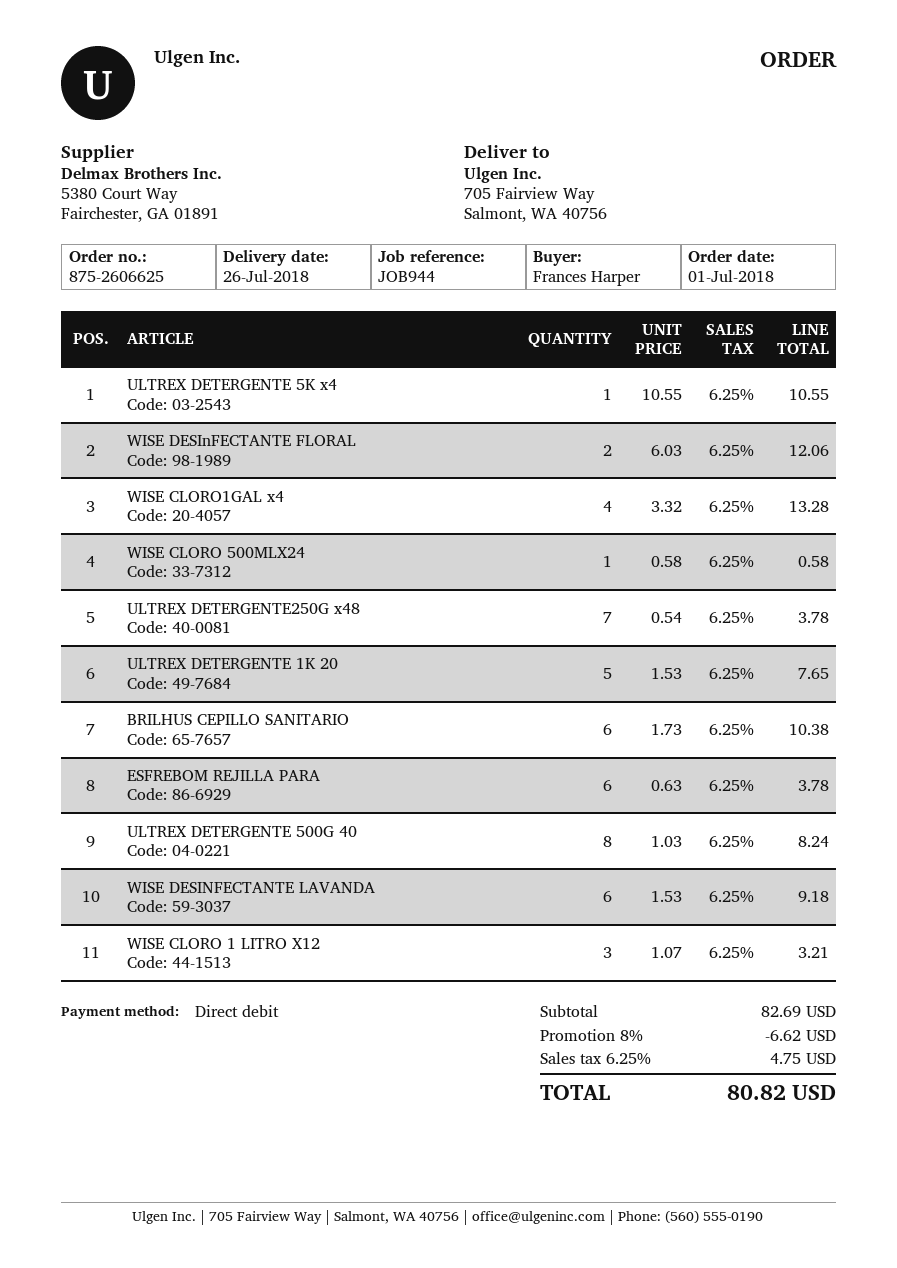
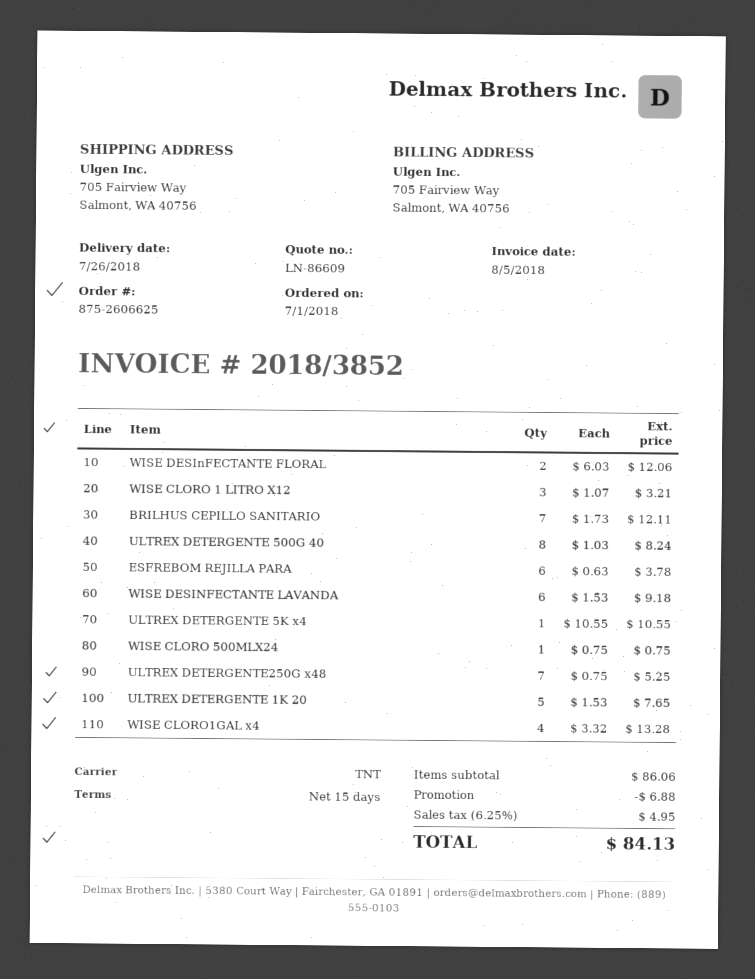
WISE CLORO 500MLX24: 1 x 0.58 = 0.58 -> 1 x 0.75 = 0.75
ULTREX DETERGENTE250G x48: 7 x 0.54 = 3.78 -> 7 x 0.75 = 5.25
BRILHUS CEPILLO SANITARIO: 6 x 1.73 = 10.38 -> 7 x 1.73 = 12.11
subtotal: 82.69 -> 86.06
discount: 6.62 -> 6.88
tax: 6.25% = 4.75 -> 6.25% = 4.95
total: 80.82 -> 84.13

